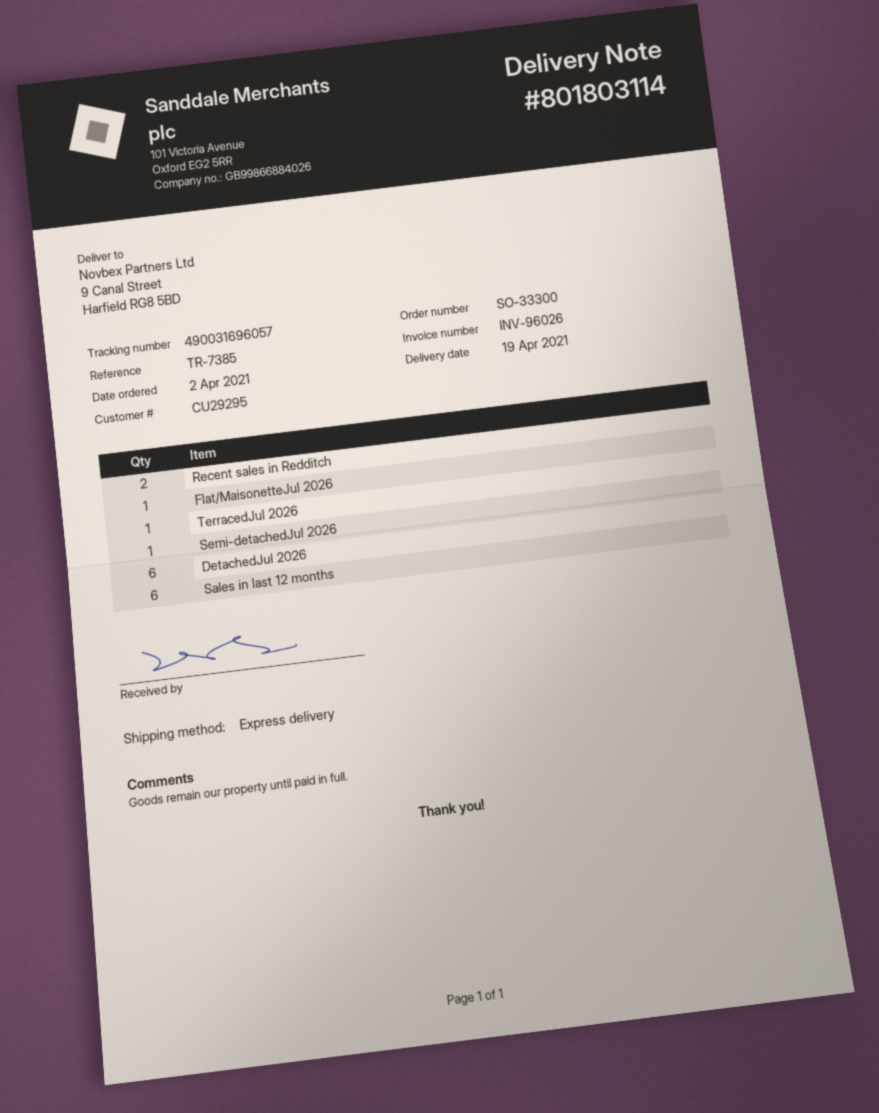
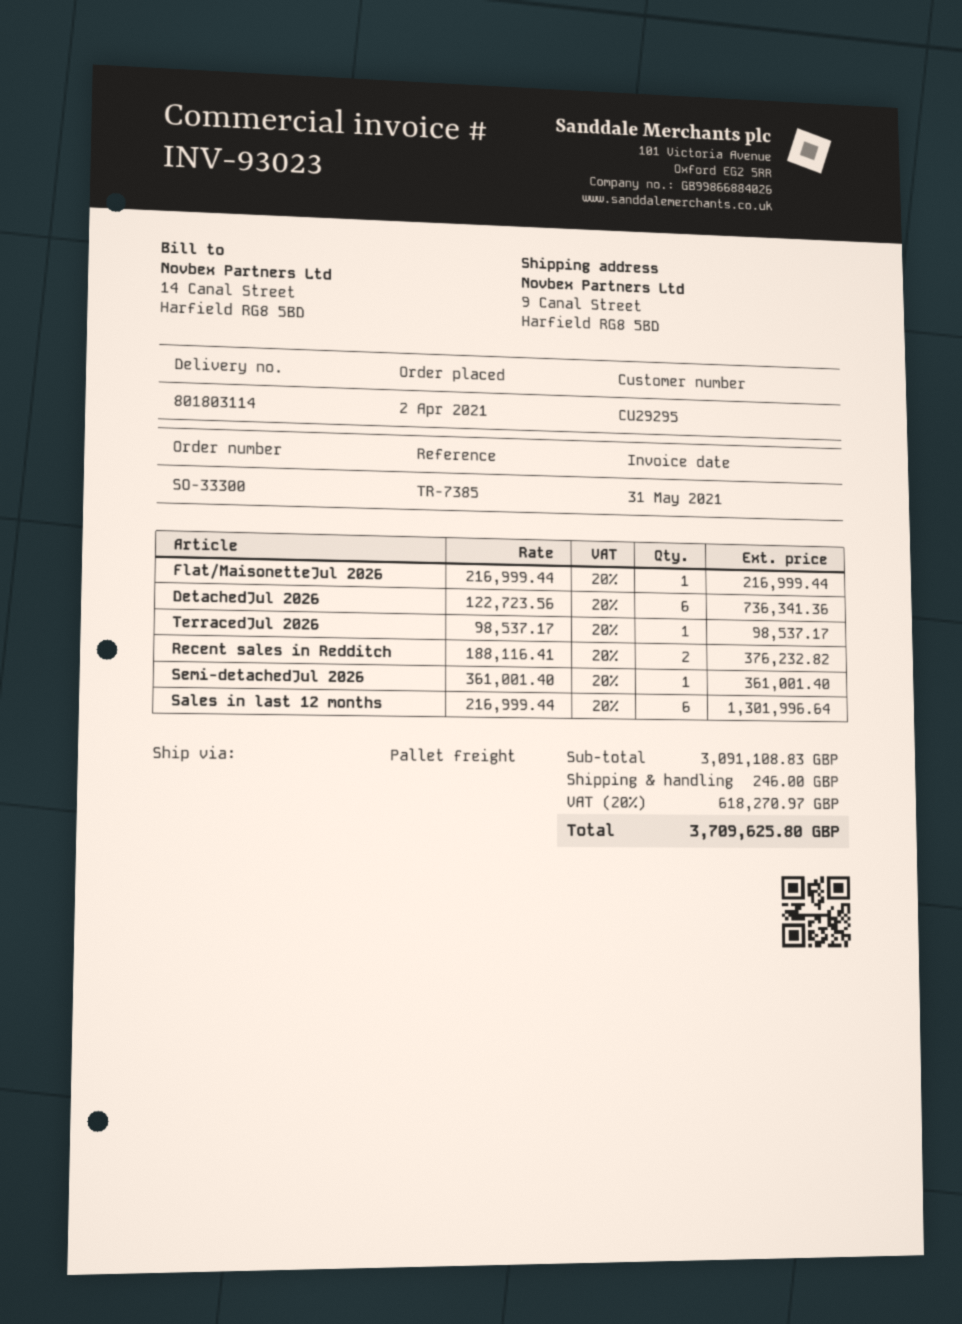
invoice number: INV-96026 -> INV-93023
shipping method: express -> pallet freight

